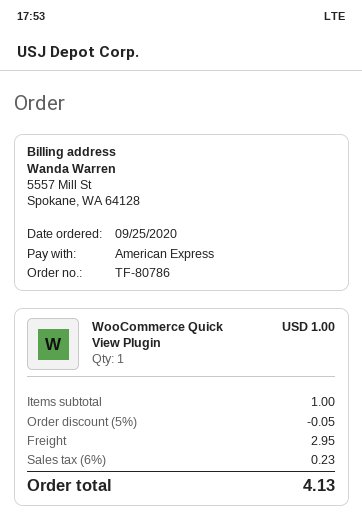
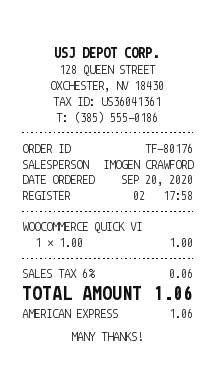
order number: TF-80786 -> TF-80176
order date: 2020-09-25 -> 2020-09-20
discount: 5% = 0.05 -> none
shipping: 2.95 -> none
tax: 6% = 0.23 -> 6% = 0.06
total: 4.13 -> 1.06

